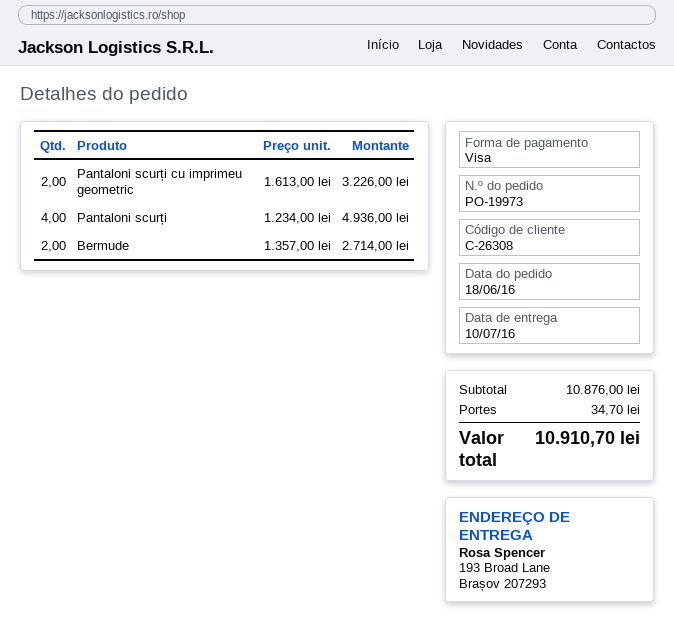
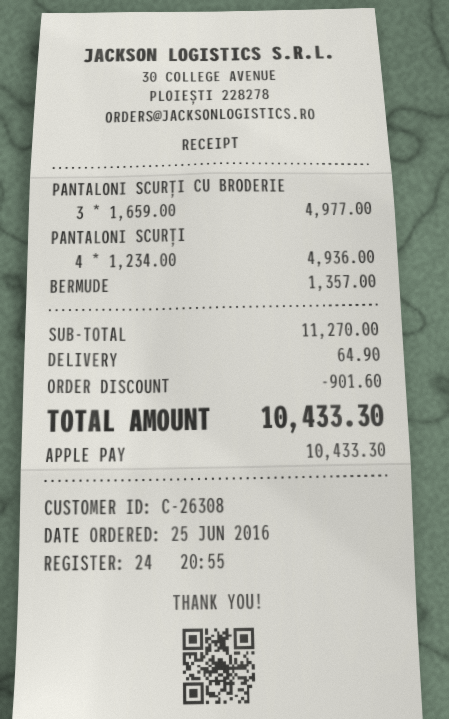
order date: 2016-06-18 -> 2016-06-25
payment method: Visa -> Apple Pay
Pantaloni scurți cu imprimeu geometric: 2 x 1613.00 = 3226.00 -> none
Bermude: 2 x 1357.00 = 2714.00 -> 1 x 1357.00 = 1357.00
PANTALONI SCURȚI CU BRODERIE: none -> 3 x 1659.00 = 4977.00
subtotal: 10876.00 -> 11270.00
discount: none -> 901.60
shipping: 34.70 -> 64.90
total: 10910.70 -> 10433.30

